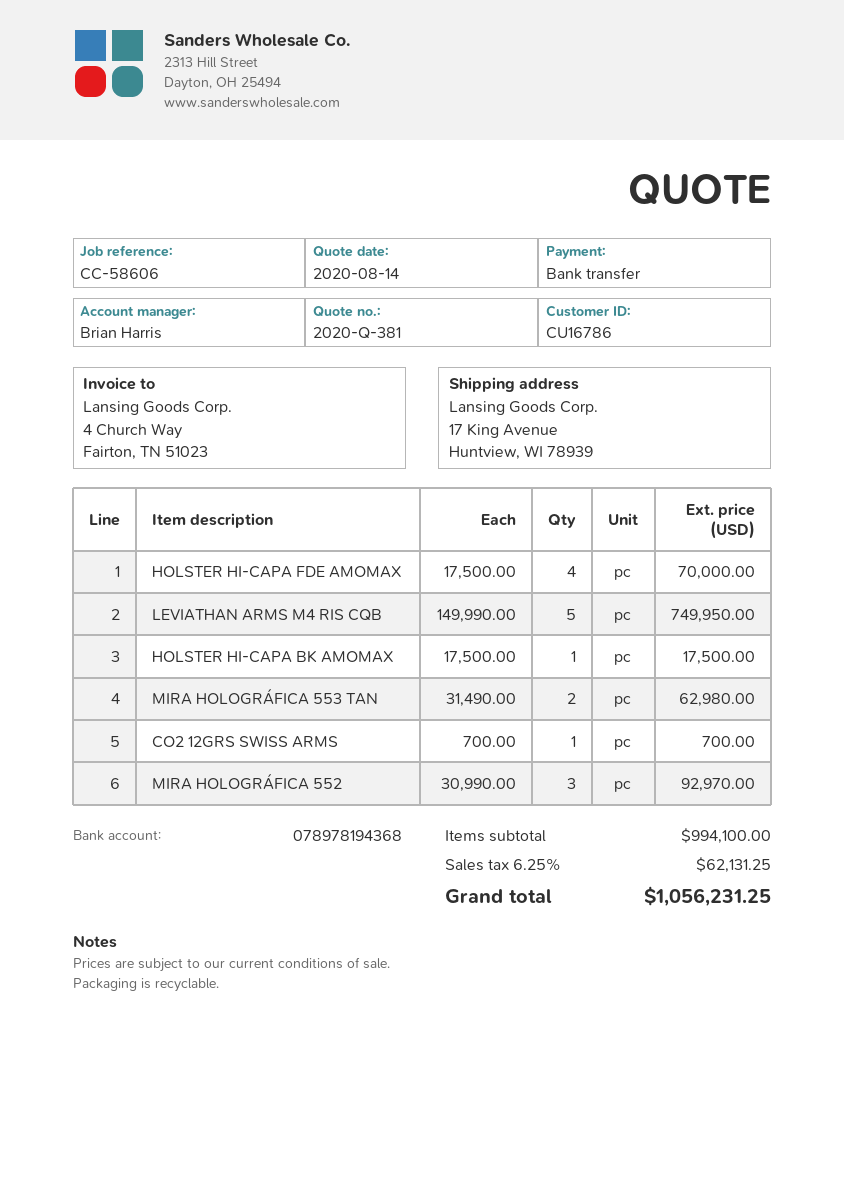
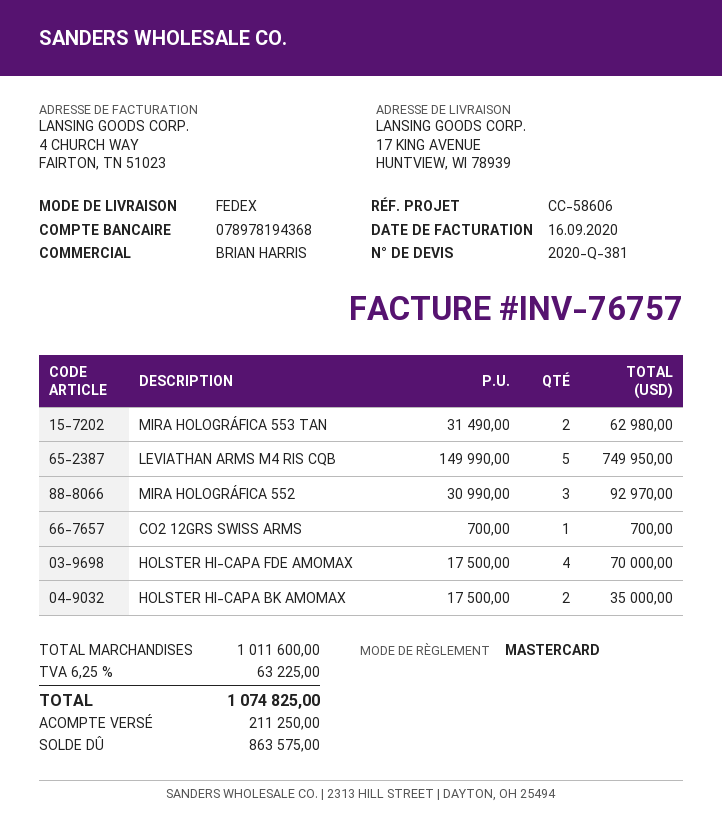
payment method: bank transfer -> Mastercard
HOLSTER HI-CAPA BK AMOMAX: 1 x 17500.00 = 17500.00 -> 2 x 17500.00 = 35000.00
subtotal: 994100.00 -> 1011600.00
tax: 6.25% = 62131.25 -> 6.25% = 63225.00
total: 1056231.25 -> 1074825.00

